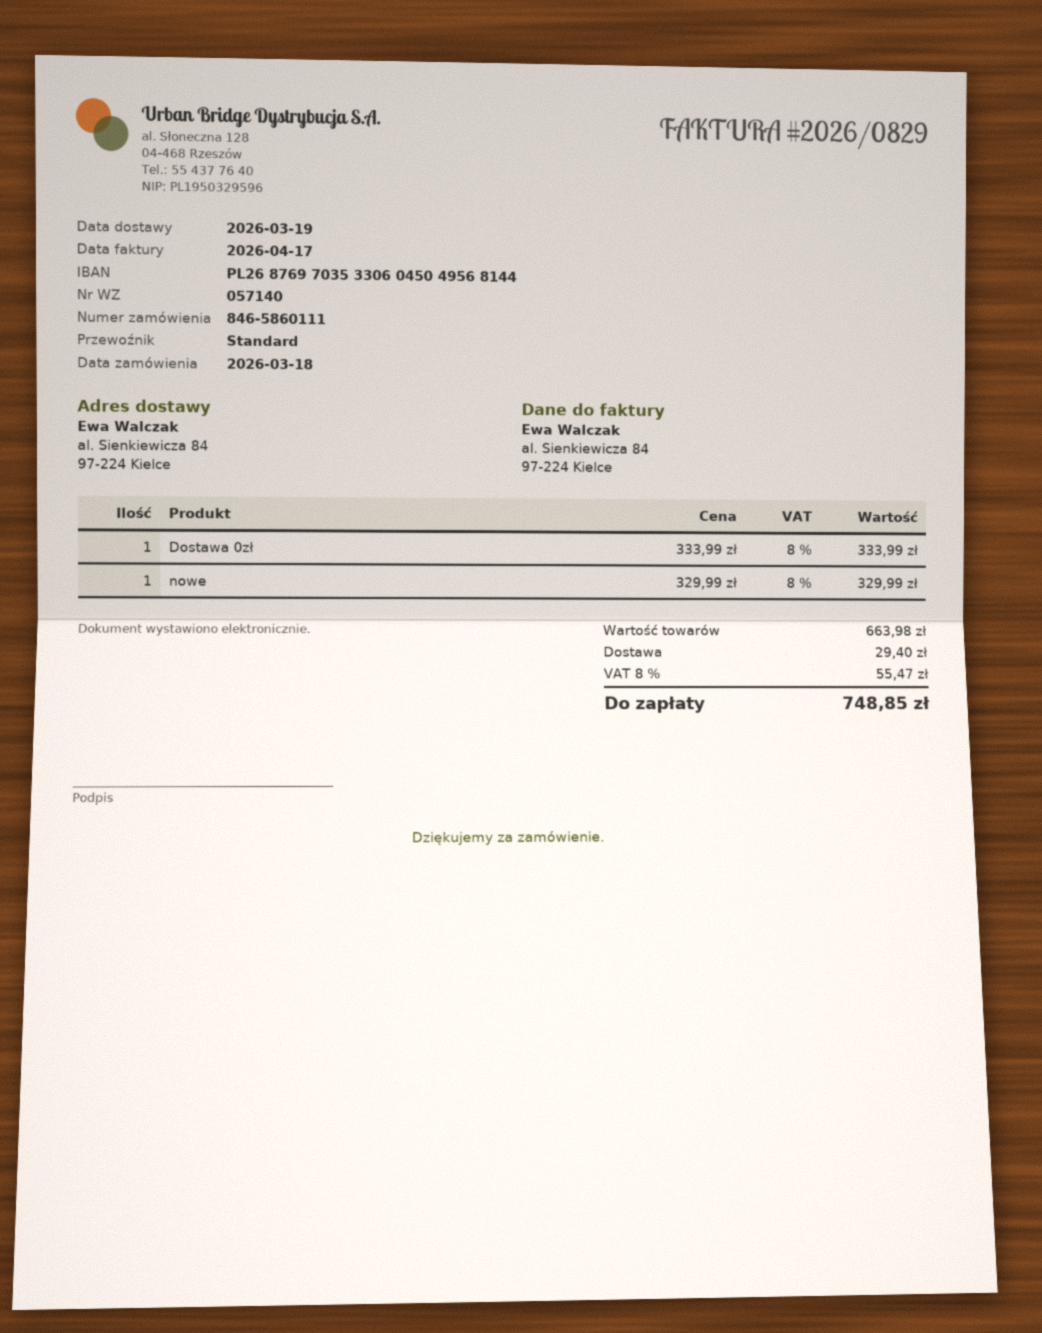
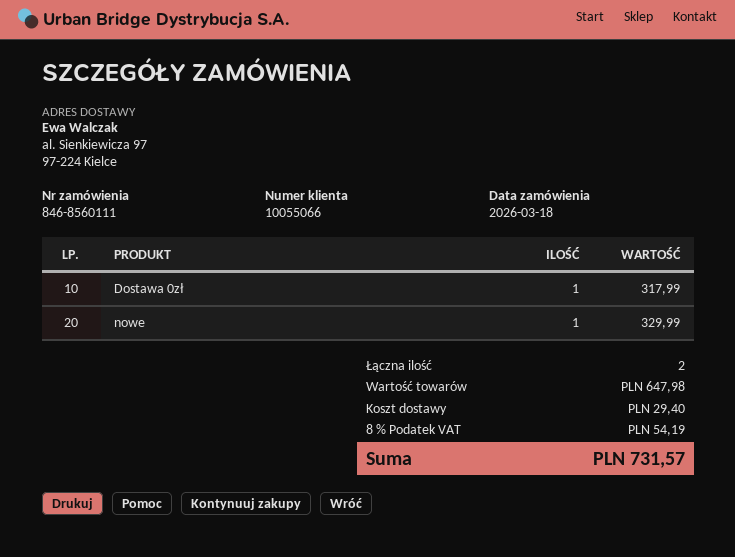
order number: 846-5860111 -> 846-8560111
ship to: al. Sienkiewicza 84, 97-224 Kielce -> al. Sienkiewicza 97, 97-224 Kielce
Dostawa 0zł: 1 for 333.99 -> 1 for 317.99
subtotal: 663.98 -> 647.98
tax: 8% = 55.47 -> 8% = 54.19
total: 748.85 -> 731.57

